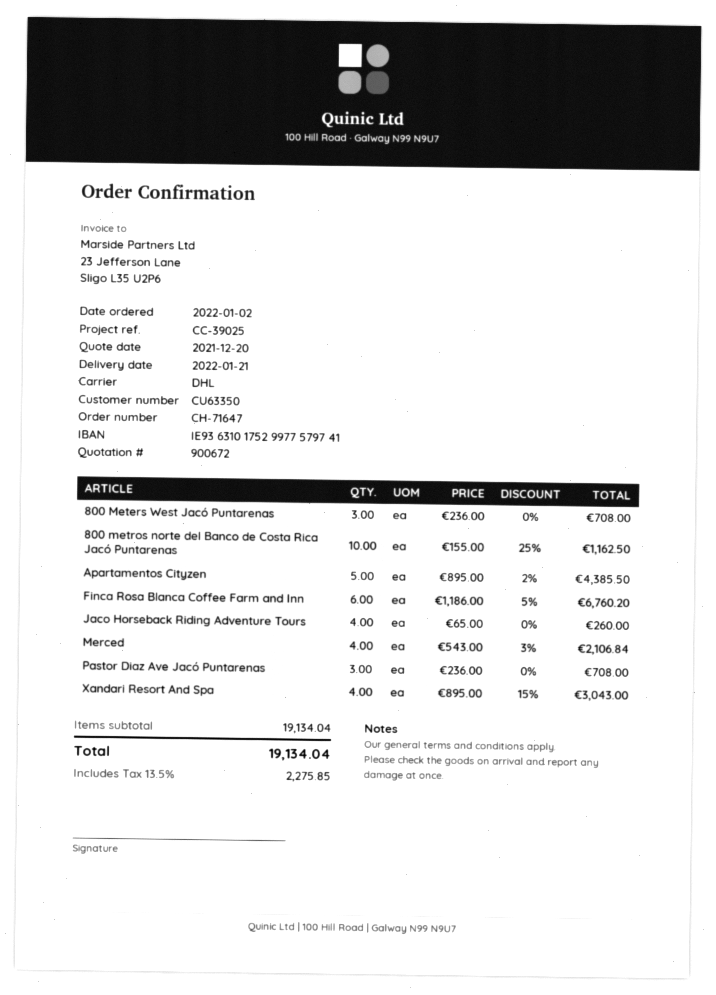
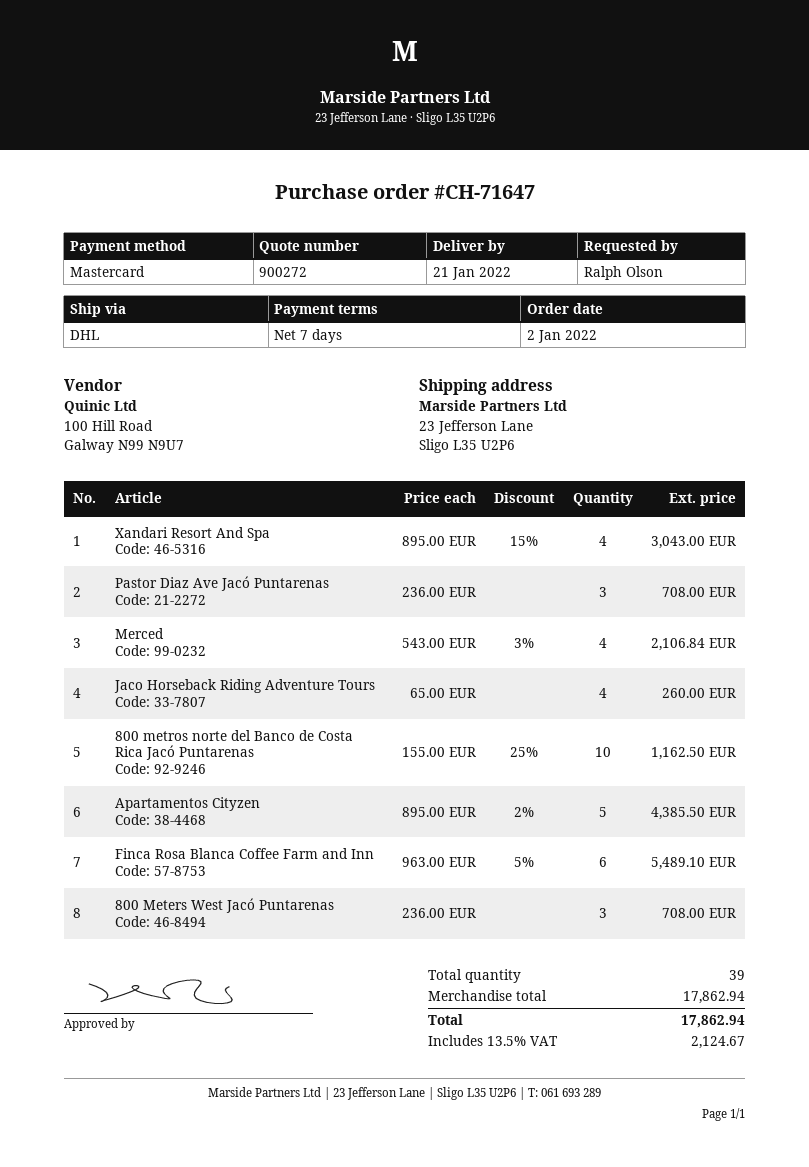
quote number: 900672 -> 900272
Finca Rosa Blanca Coffee Farm and Inn: 6 x 1186.00 - 5% = 6760.20 -> 6 x 963.00 - 5% = 5489.10
subtotal: 19134.04 -> 17862.94
tax: 13.5% = 2275.85 -> 13.5% = 2124.67
total: 19134.04 -> 17862.94

